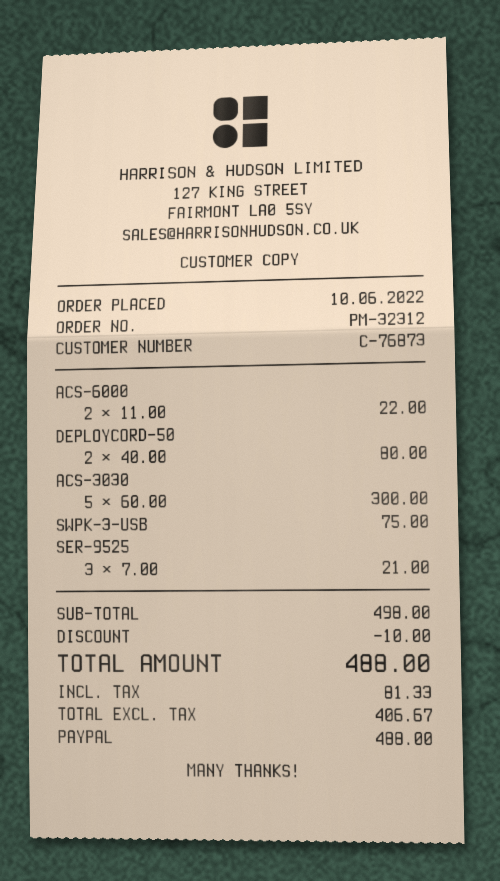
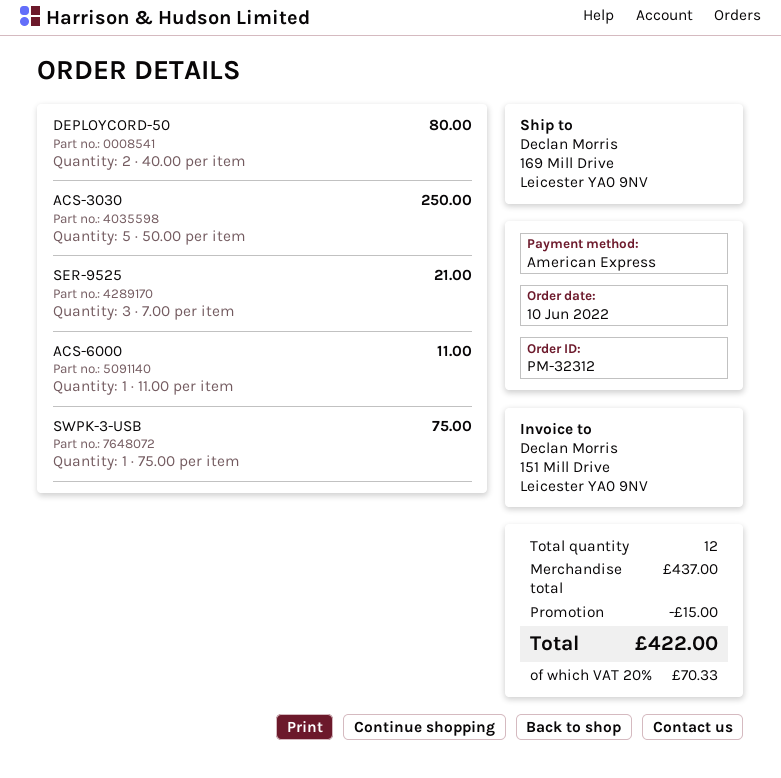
payment method: PayPal -> American Express
ACS-6000: 2 x 11.00 = 22.00 -> 1 x 11.00 = 11.00
ACS-3030: 5 x 60.00 = 300.00 -> 5 x 50.00 = 250.00
subtotal: 498.00 -> 437.00
discount: 10.00 -> 15.00
tax: 81.33 -> 70.33
total: 488.00 -> 422.00

